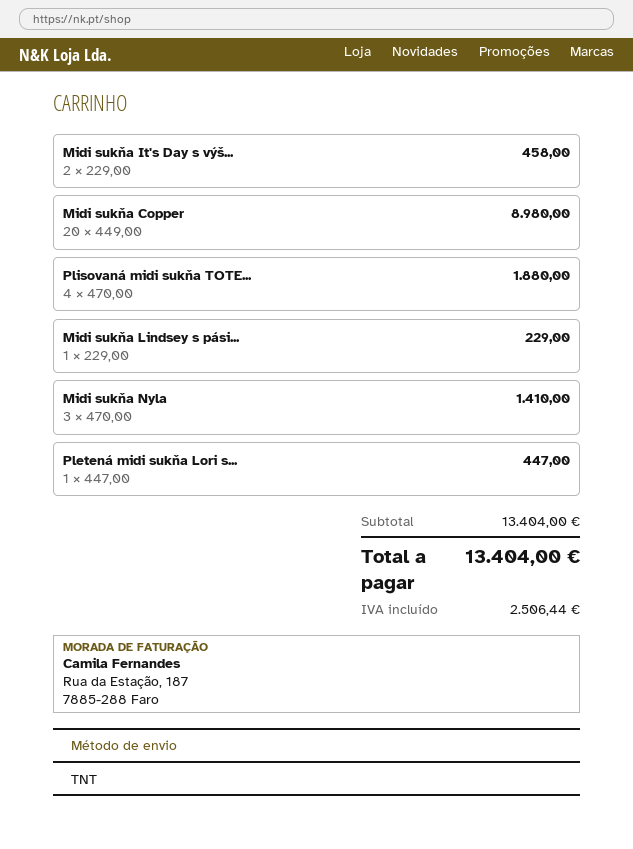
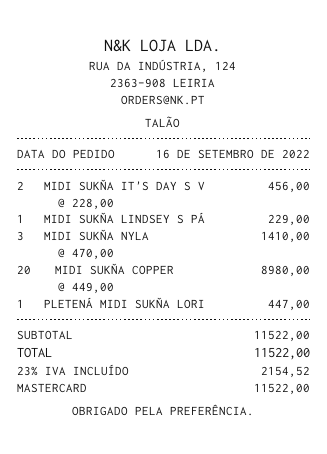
Midi sukňa It's Day s výš...: 2 x 229.00 = 458.00 -> 2 x 228.00 = 456.00
Plisovaná midi sukňa TOTE...: 4 x 470.00 = 1880.00 -> none
subtotal: 13404.00 -> 11522.00
tax: 2506.44 -> 2154.52
total: 13404.00 -> 11522.00

